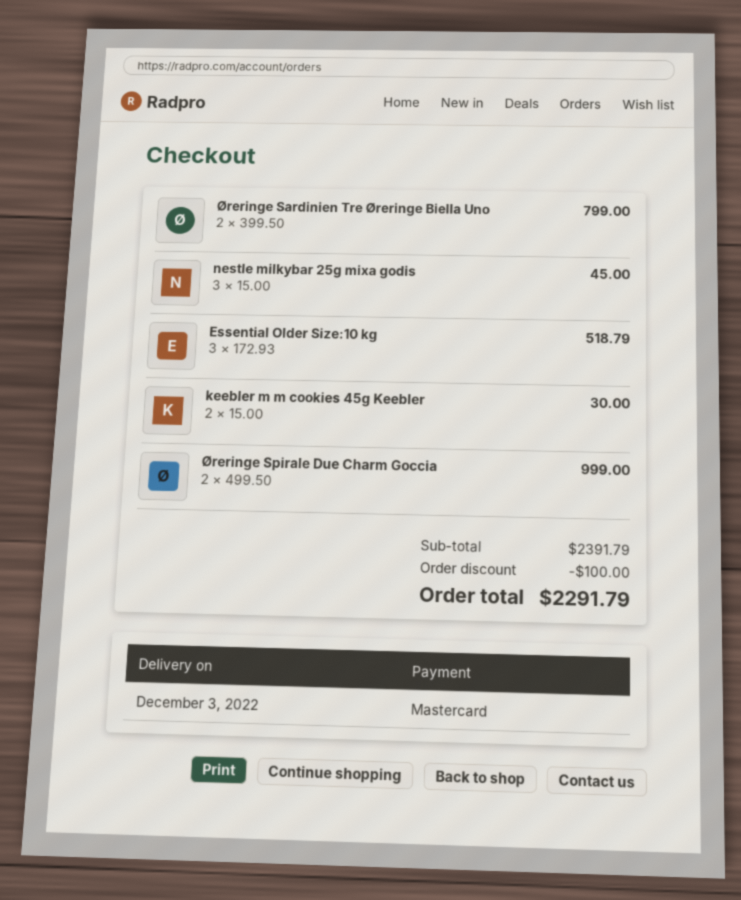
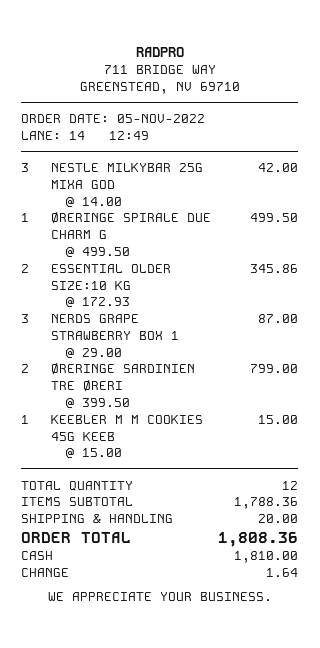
payment method: Mastercard -> cash
nestle milkybar 25g mixa godis: 3 x 15.00 = 45.00 -> 3 x 14.00 = 42.00
Essential Older Size:10 kg: 3 x 172.93 = 518.79 -> 2 x 172.93 = 345.86
keebler m m cookies 45g Keebler: 2 x 15.00 = 30.00 -> 1 x 15.00 = 15.00
Øreringe Spirale Due Charm Goccia: 2 x 499.50 = 999.00 -> 1 x 499.50 = 499.50
NERDS GRAPE STRAWBERRY BOX 1: none -> 3 x 29.00 = 87.00
subtotal: 2391.79 -> 1788.36
discount: 100.00 -> none
shipping: none -> 20.00
total: 2291.79 -> 1808.36

